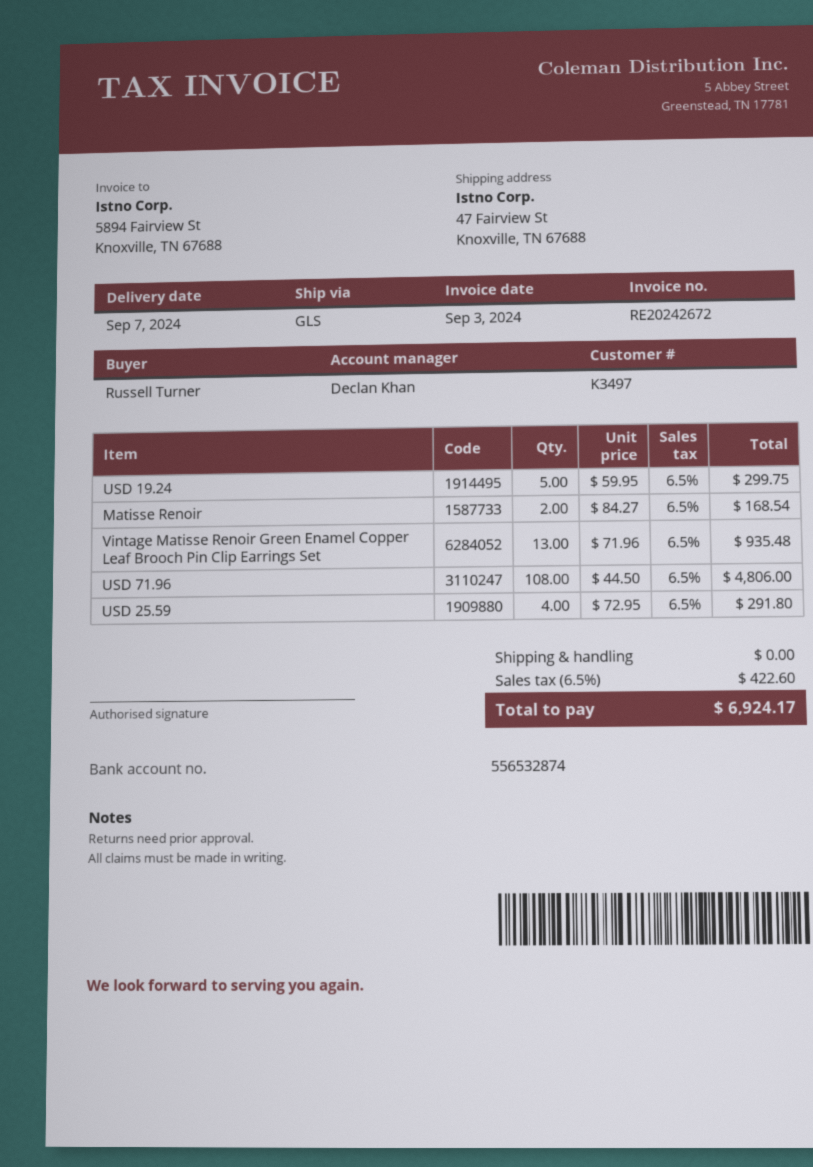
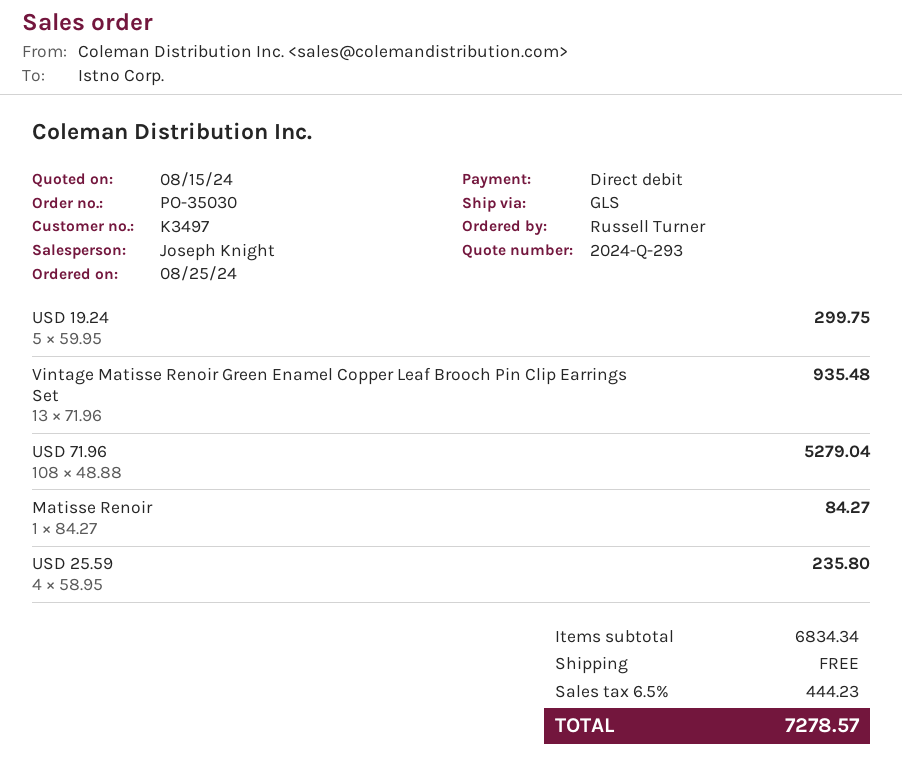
sales rep: Declan Khan -> Joseph Knight
Matisse Renoir: 2 x 84.27 = 168.54 -> 1 x 84.27 = 84.27
USD 71.96: 108 x 44.50 = 4806.00 -> 108 x 48.88 = 5279.04
USD 25.59: 4 x 72.95 = 291.80 -> 4 x 58.95 = 235.80
tax: 6.5% = 422.60 -> 6.5% = 444.23
total: 6924.17 -> 7278.57

